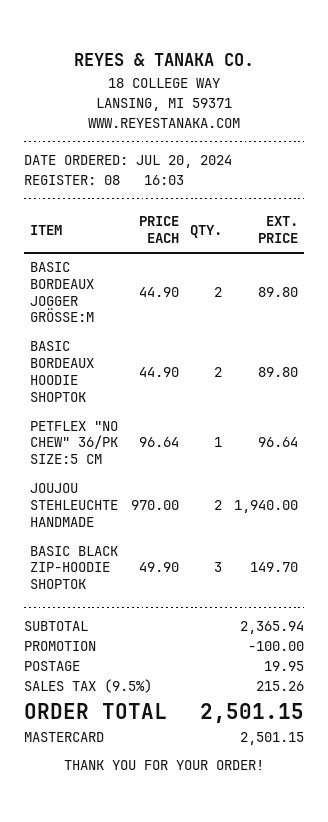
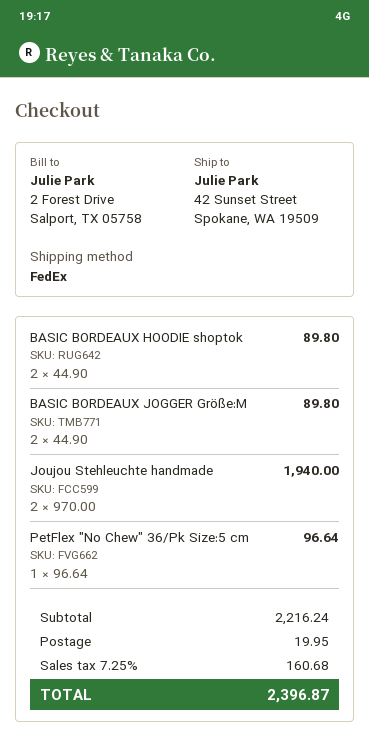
BASIC BLACK ZIP-HOODIE SHOPTOK: 3 x 49.90 = 149.70 -> none
subtotal: 2365.94 -> 2216.24
discount: 100.00 -> none
tax: 9.5% = 215.26 -> 7.25% = 160.68
total: 2501.15 -> 2396.87

